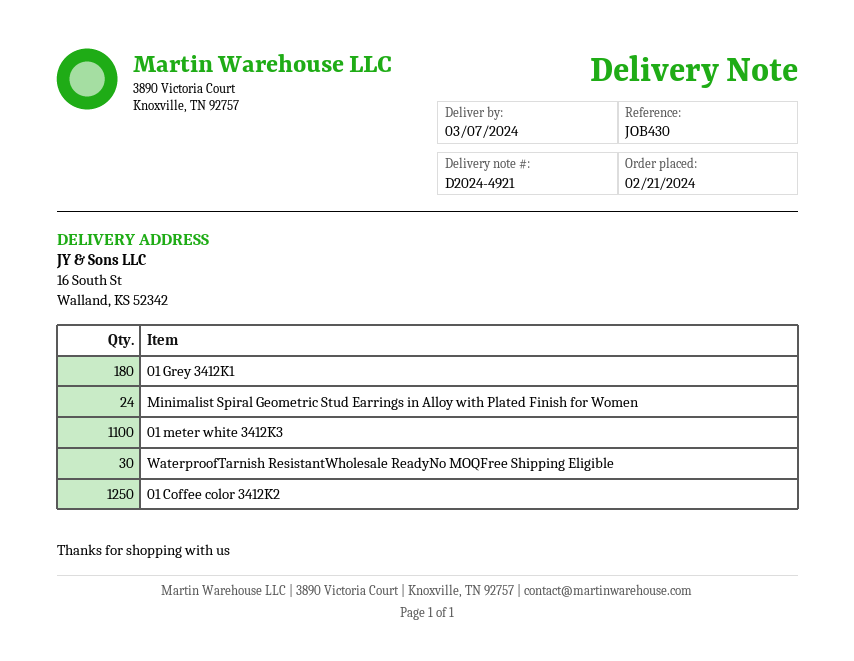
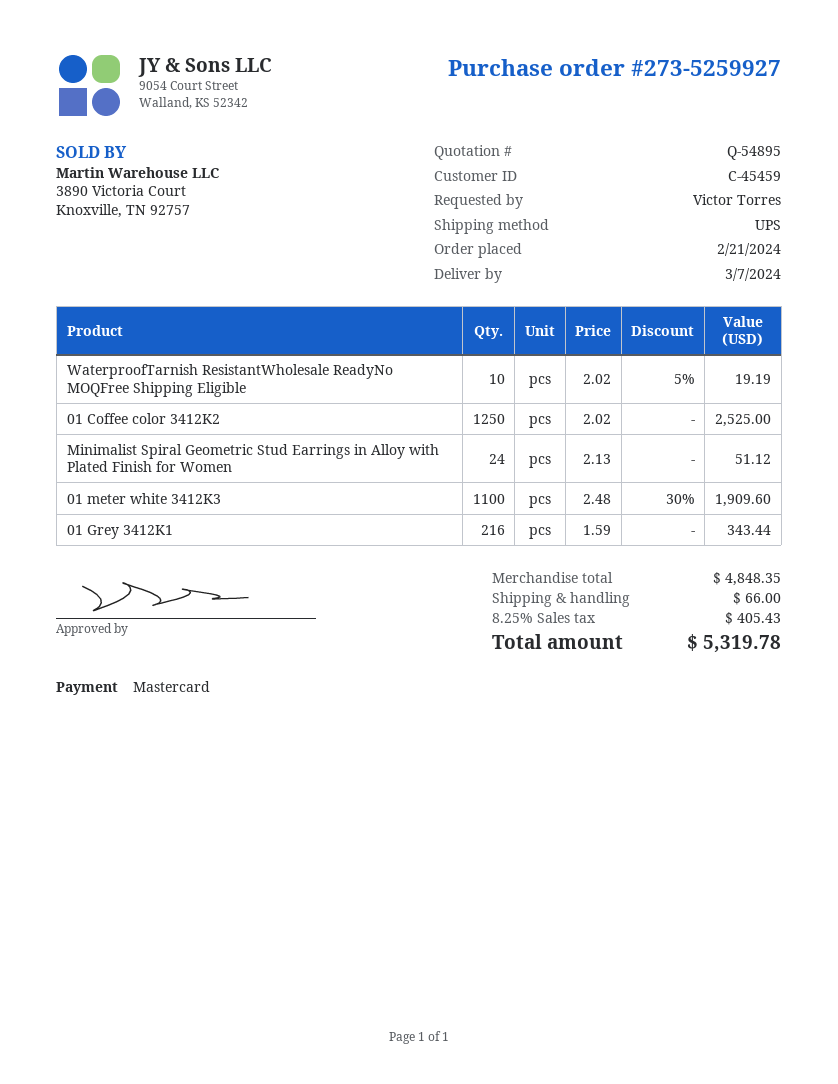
01 Grey 3412K1: 180 -> 216
WaterproofTarnish ResistantWholesale ReadyNo MOQFree Shipping Eligible: 30 -> 10

